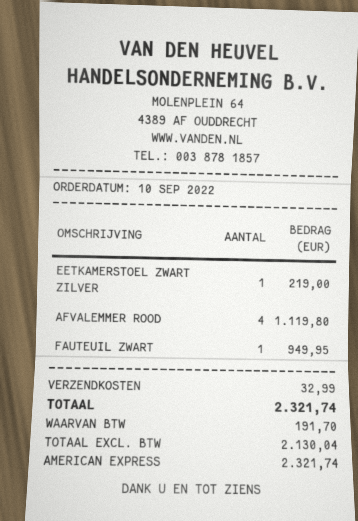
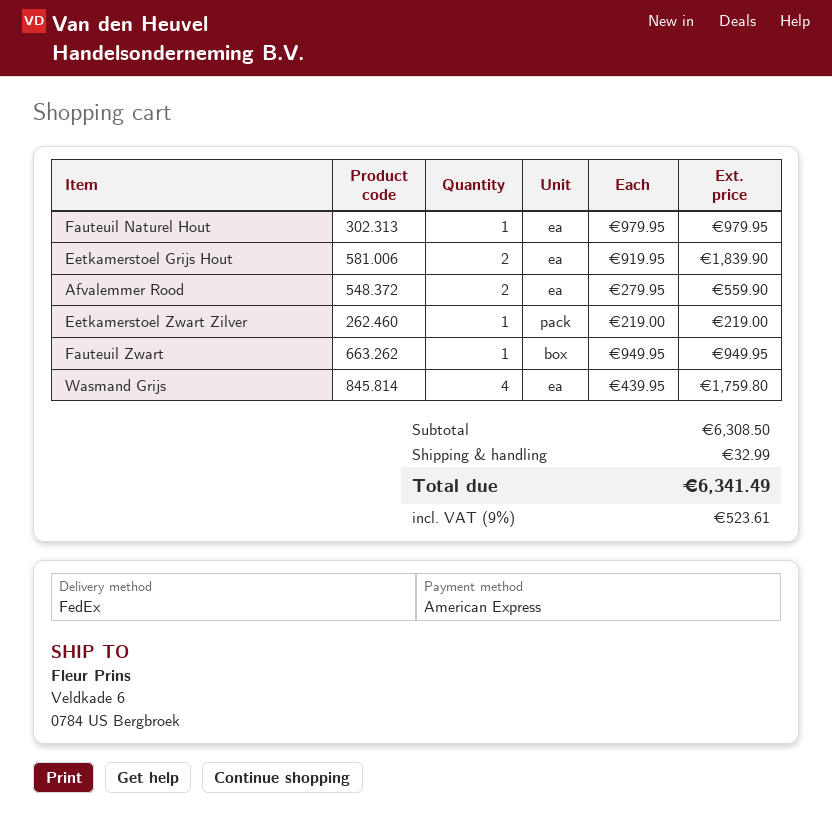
AFVALEMMER ROOD: 4 for 1119.80 -> 2 for 559.90
Fauteuil Naturel Hout: none -> 1 for 979.95
Eetkamerstoel Grijs Hout: none -> 2 for 1839.90
Wasmand Grijs: none -> 4 for 1759.80
tax: 191.70 -> 523.61
total: 2321.74 -> 6341.49

